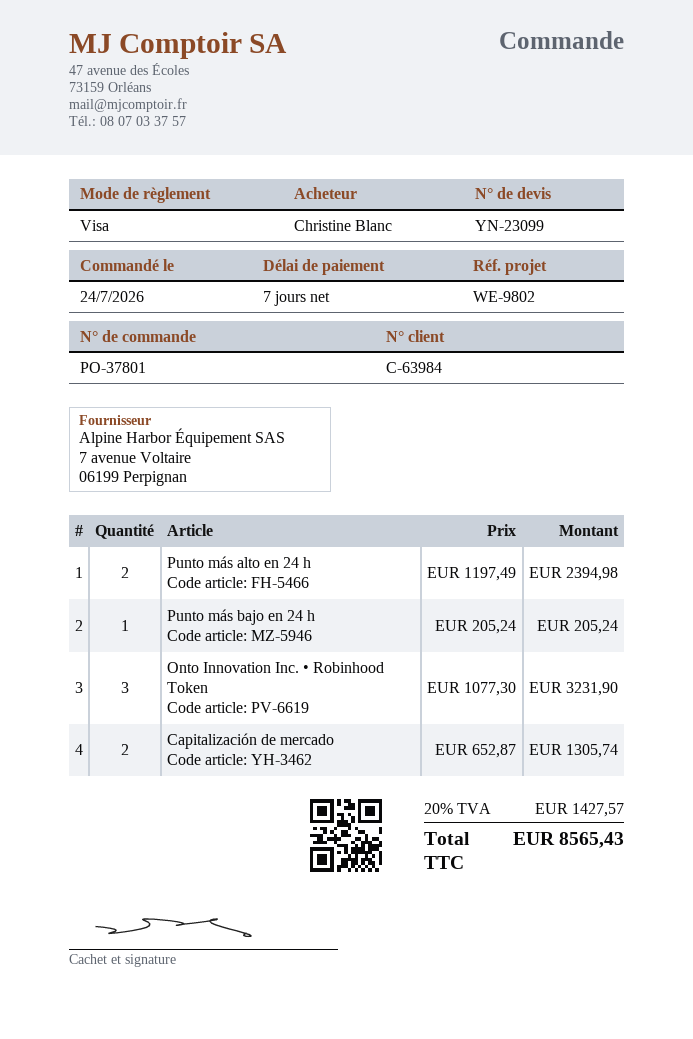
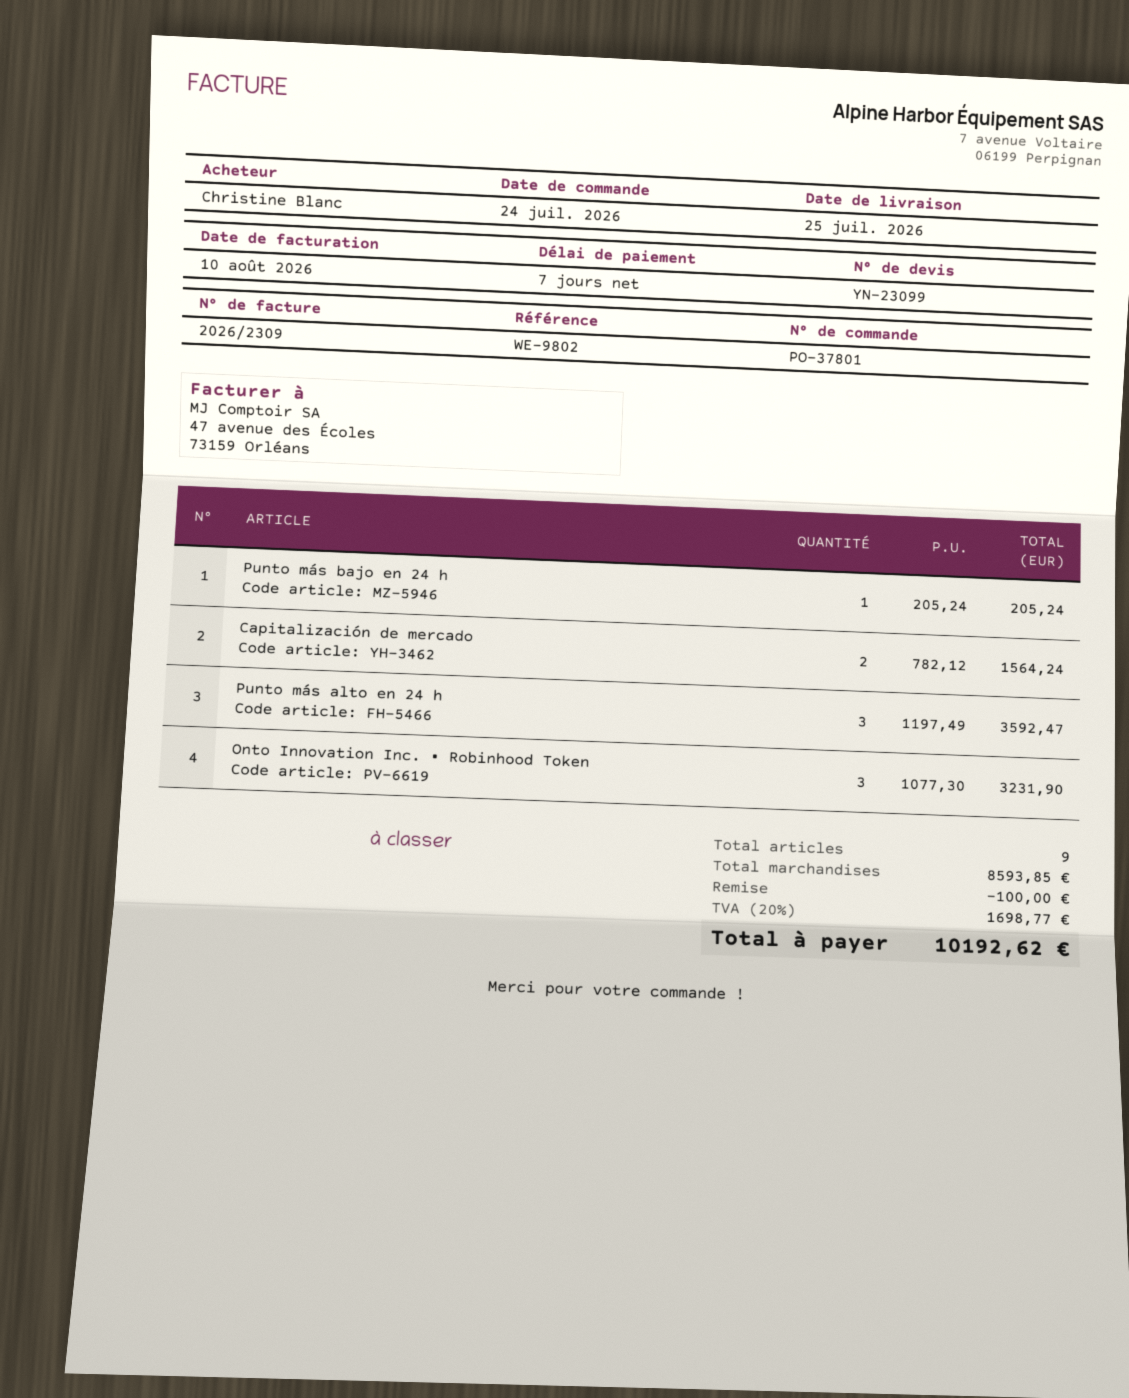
Punto más alto en 24 h: 2 x 1197.49 = 2394.98 -> 3 x 1197.49 = 3592.47
Capitalización de mercado: 2 x 652.87 = 1305.74 -> 2 x 782.12 = 1564.24
discount: none -> 100.00
tax: 20% = 1427.57 -> 20% = 1698.77
total: 8565.43 -> 10192.62

